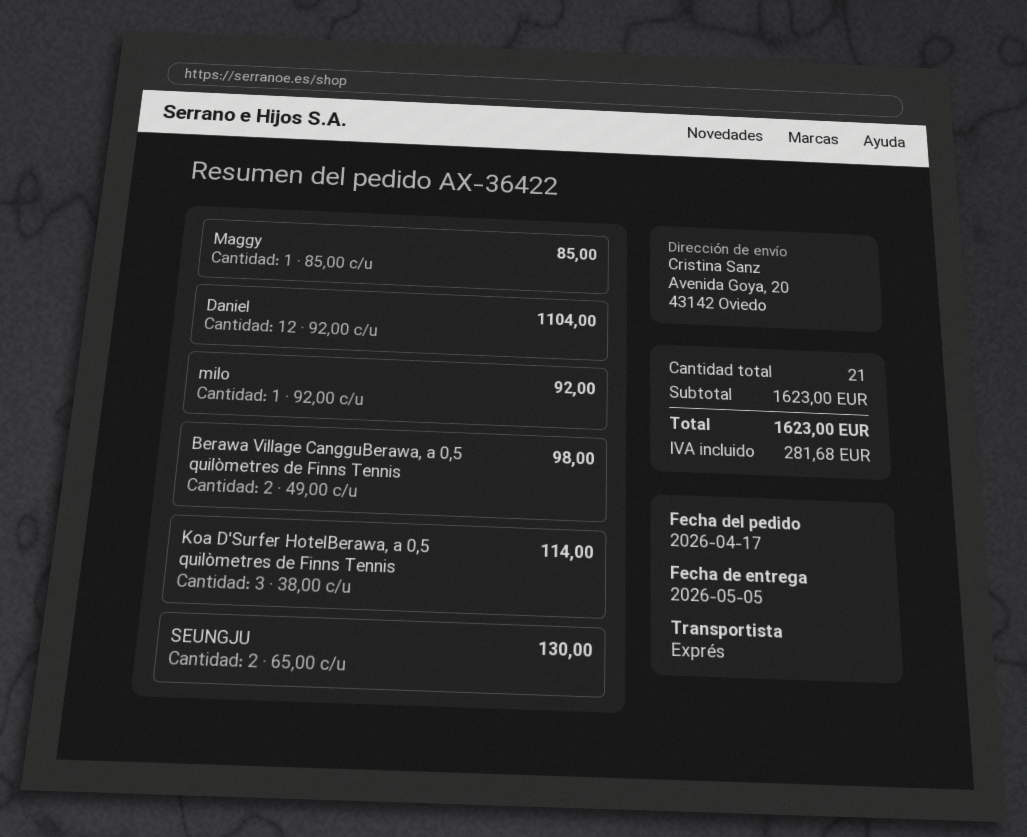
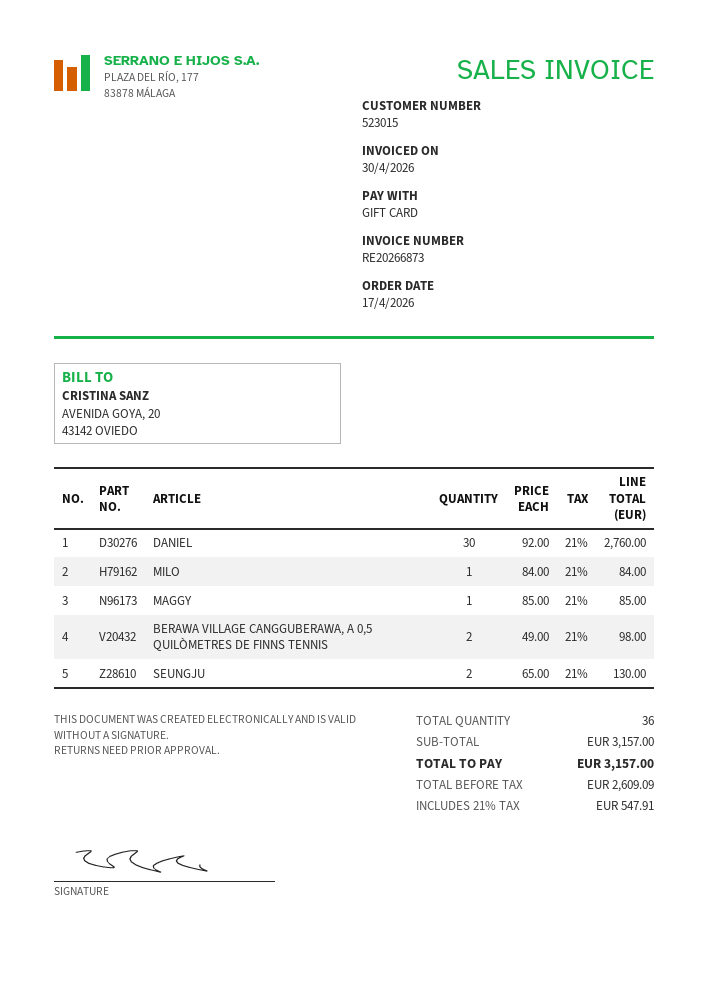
Daniel: 12 x 92.00 = 1104.00 -> 30 x 92.00 = 2760.00
milo: 1 x 92.00 = 92.00 -> 1 x 84.00 = 84.00
Koa D'Surfer HotelBerawa, a 0,5 quilòmetres de Finns Tennis: 3 x 38.00 = 114.00 -> none
total quantity: 21 -> 36
subtotal: 1623.00 -> 3157.00
tax: 281.68 -> 547.91
total: 1623.00 -> 3157.00

